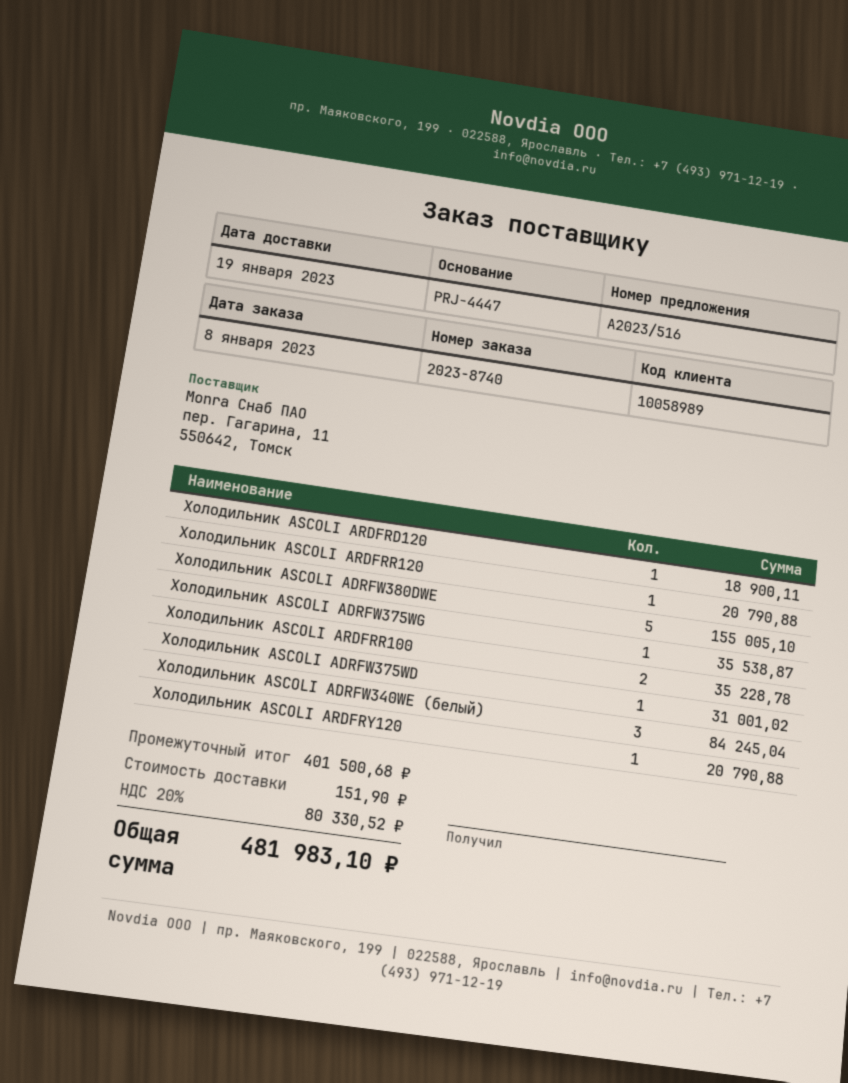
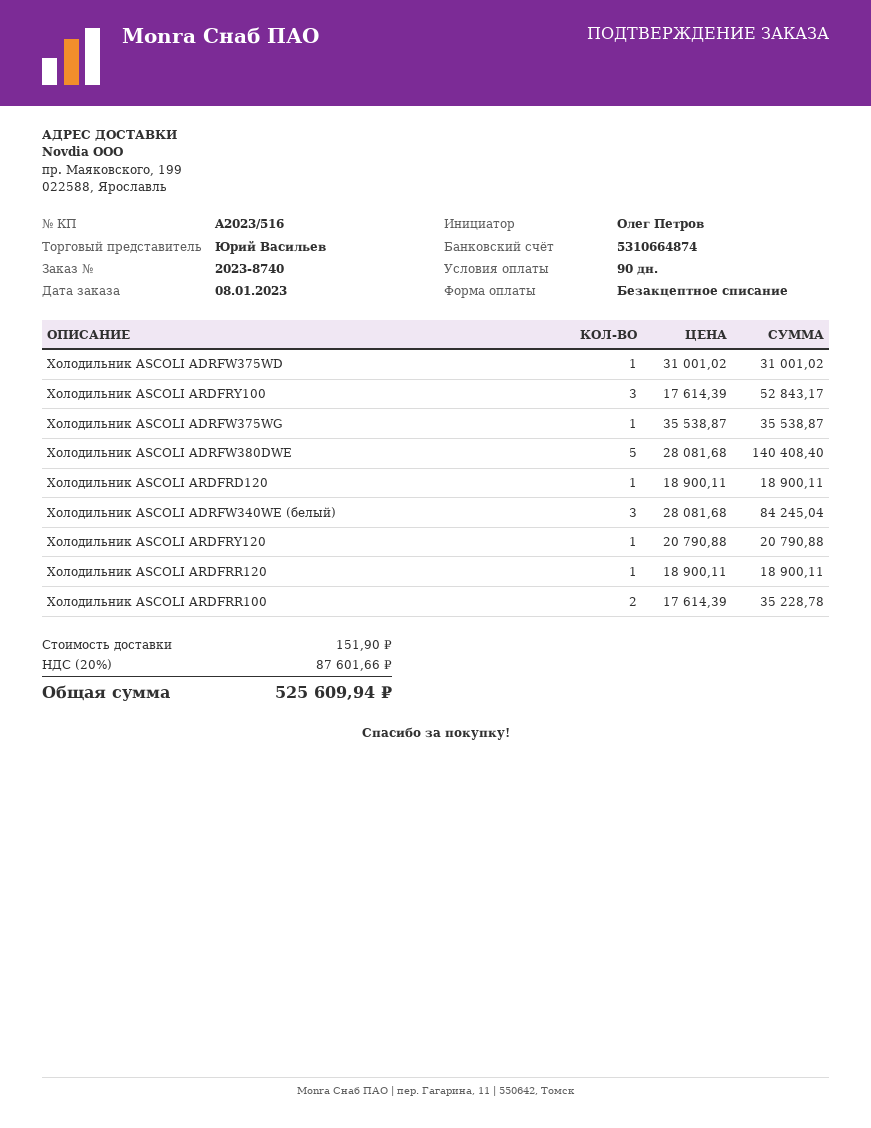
Холодильник ASCOLI ARDFRR120: 1 for 20790.88 -> 1 for 18900.11
Холодильник ASCOLI ADRFW380DWE: 5 for 155005.10 -> 5 for 140408.40
Холодильник ASCOLI ARDFRY100: none -> 3 for 52843.17
tax: 20% = 80330.52 -> 20% = 87601.66
total: 481983.10 -> 525609.94

